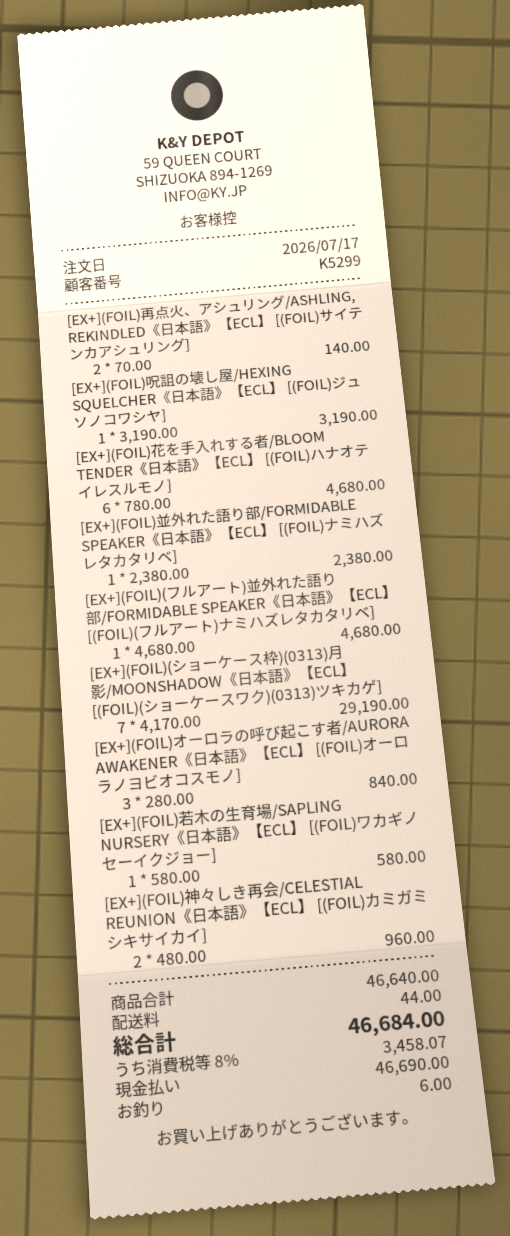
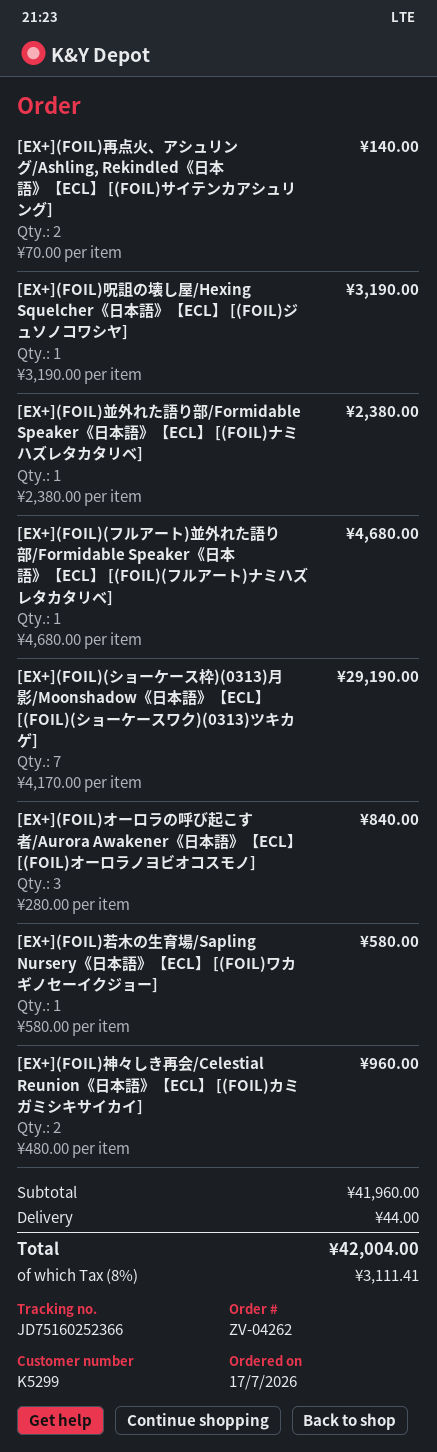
[EX+](FOIL)花を手入れする者/BLOOM TENDER《日本語》【ECL】 [(FOIL)ハナオテイレスルモノ]: 6 x 780.00 = 4680.00 -> none
subtotal: 46640.00 -> 41960.00
tax: 8% = 3458.07 -> 8% = 3111.41
total: 46684.00 -> 42004.00

